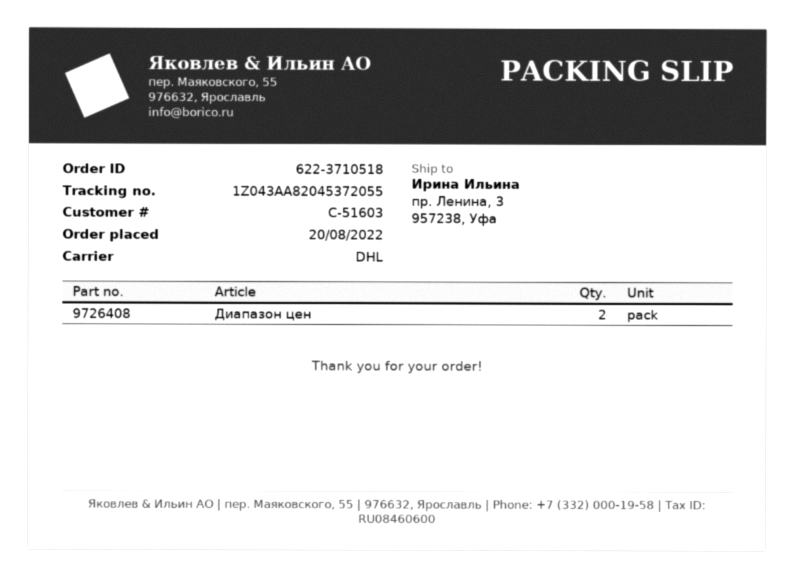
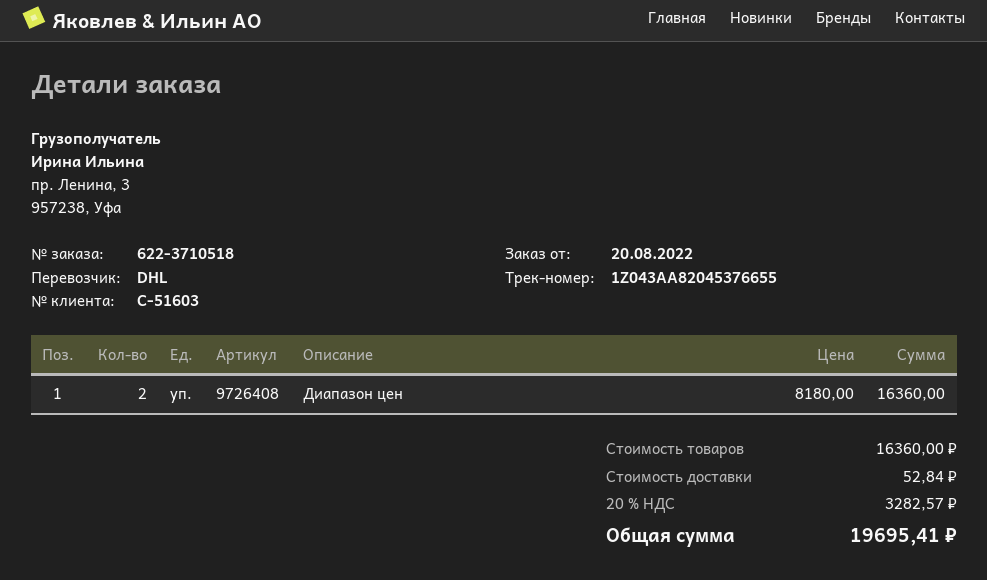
tracking number: 1Z043AA82045372055 -> 1Z043AA82045376655

